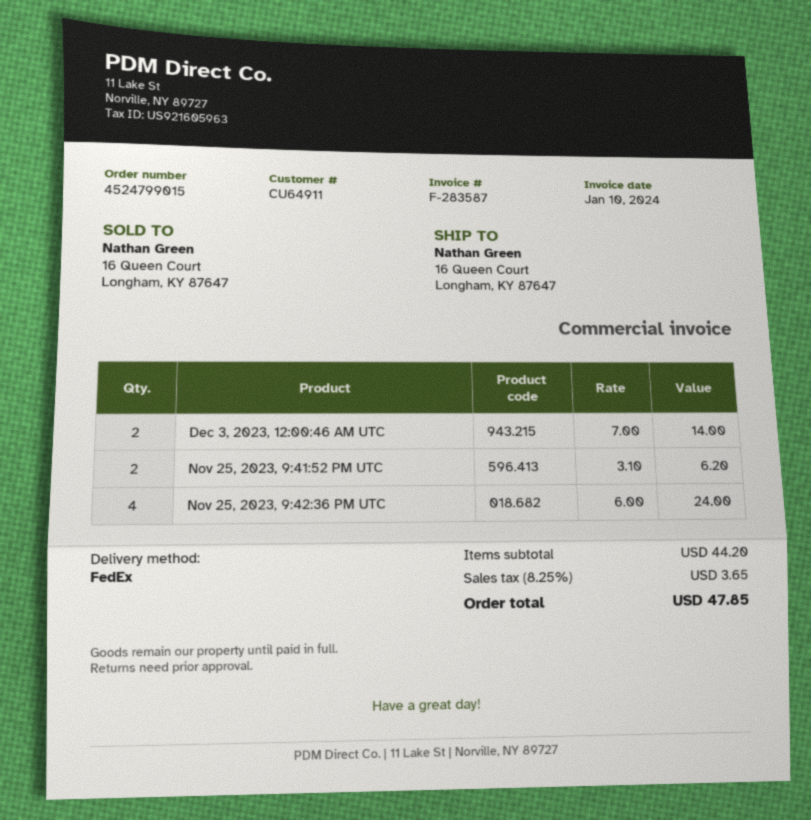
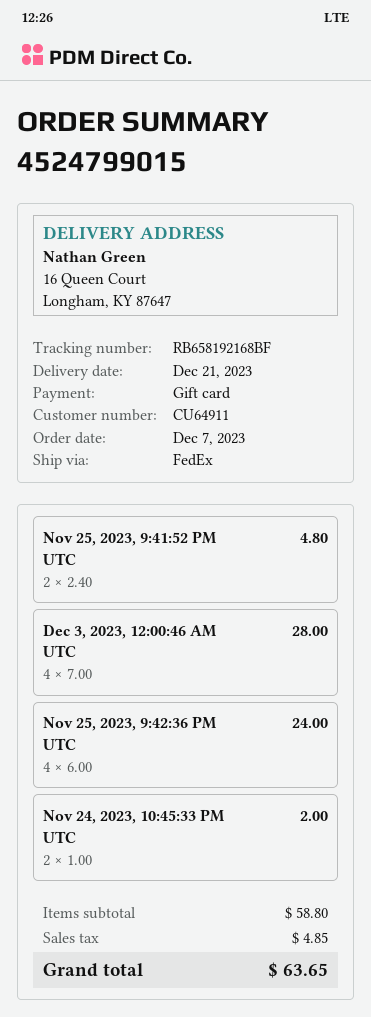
Dec 3, 2023, 12:00:46 AM UTC: 2 x 7.00 = 14.00 -> 4 x 7.00 = 28.00
Nov 25, 2023, 9:41:52 PM UTC: 2 x 3.10 = 6.20 -> 2 x 2.40 = 4.80
Nov 24, 2023, 10:45:33 PM UTC: none -> 2 x 1.00 = 2.00
subtotal: 44.20 -> 58.80
tax: 3.65 -> 4.85
total: 47.85 -> 63.65

